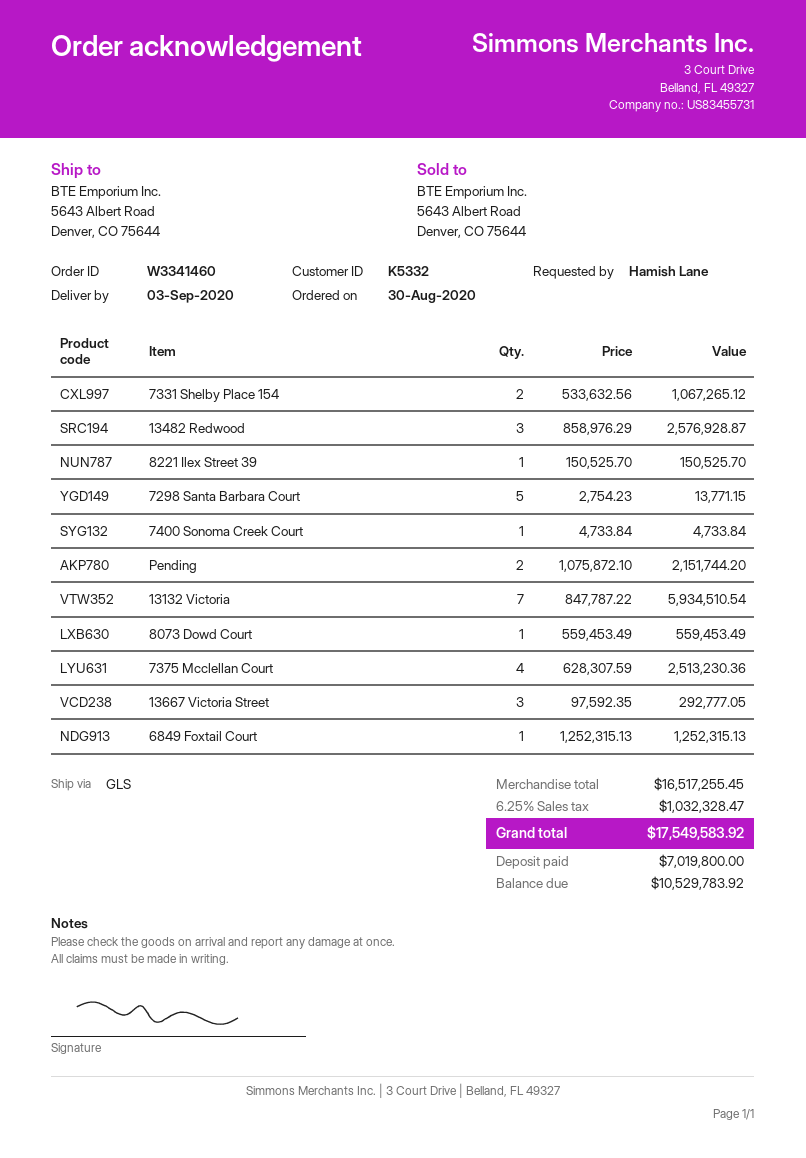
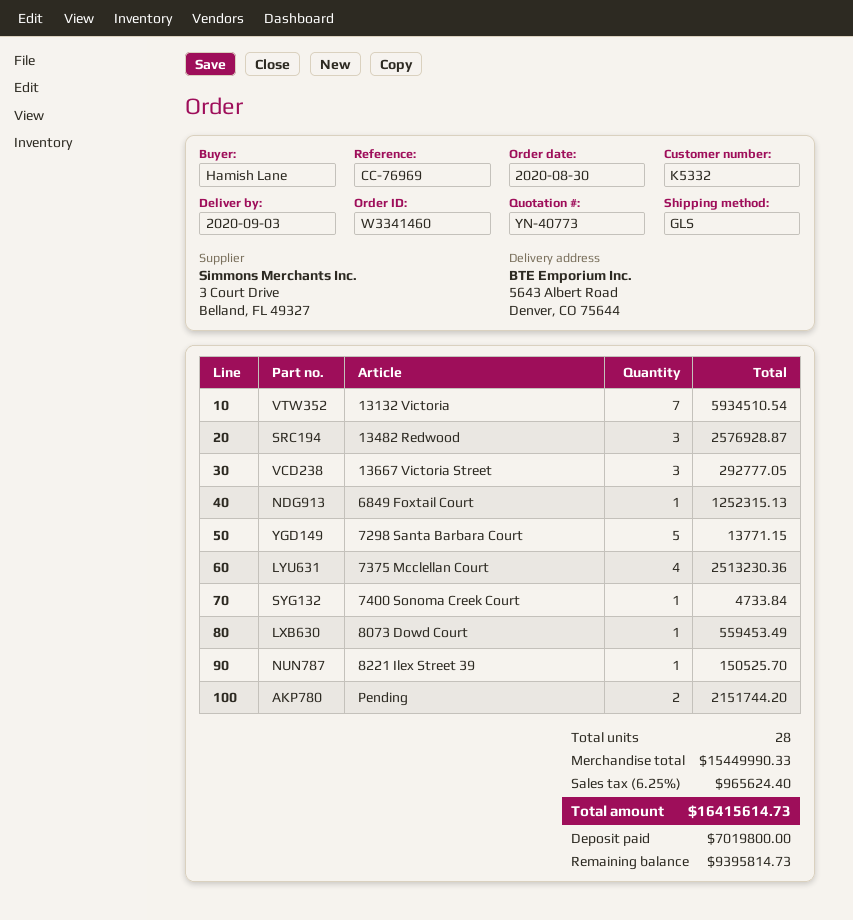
7331 Shelby Place 154: 2 for 1067265.12 -> none
subtotal: 16517255.45 -> 15449990.33
tax: 6.25% = 1032328.47 -> 6.25% = 965624.40
total: 17549583.92 -> 16415614.73
balance: 10529783.92 -> 9395814.73

